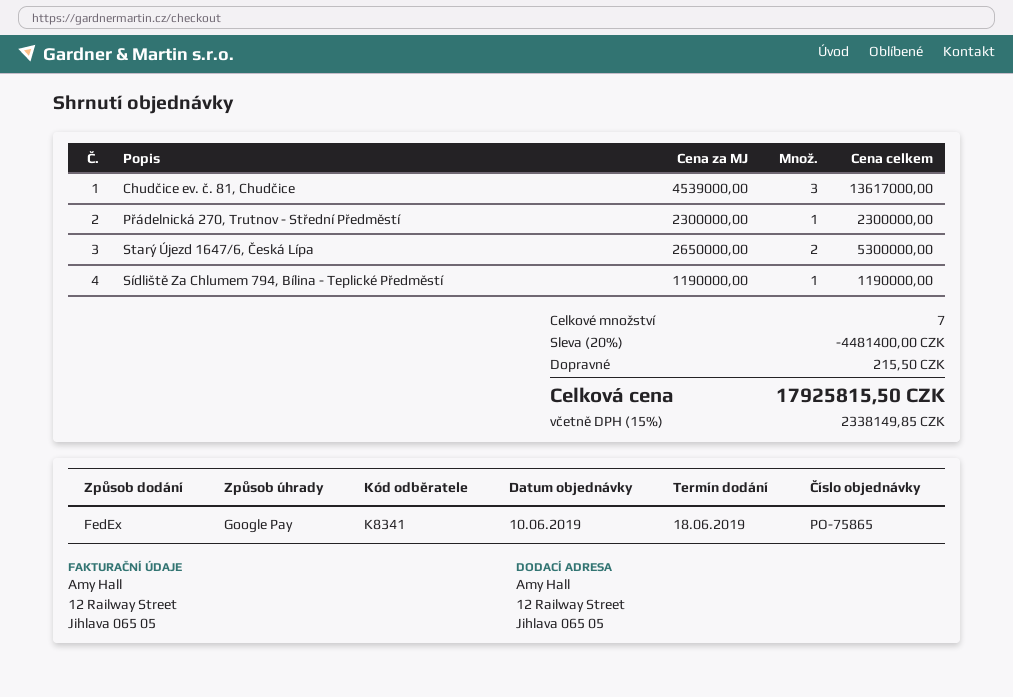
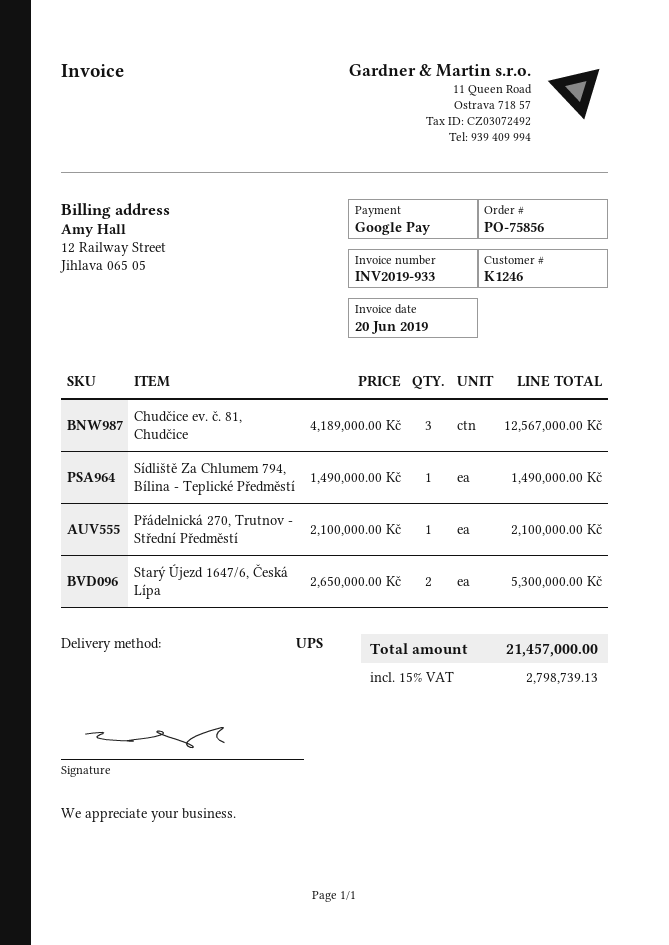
order number: PO-75865 -> PO-75856
customer number: K8341 -> K1246
shipping method: FedEx -> UPS
Chudčice ev. č. 81, Chudčice: 3 x 4539000.00 = 13617000.00 -> 3 x 4189000.00 = 12567000.00
Přádelnická 270, Trutnov - Střední Předměstí: 1 x 2300000.00 = 2300000.00 -> 1 x 2100000.00 = 2100000.00
Sídliště Za Chlumem 794, Bílina - Teplické Předměstí: 1 x 1190000.00 = 1190000.00 -> 1 x 1490000.00 = 1490000.00
discount: 20% = 4481400.00 -> none
shipping: 215.50 -> none
tax: 15% = 2338149.85 -> 15% = 2798739.13
total: 17925815.50 -> 21457000.00

